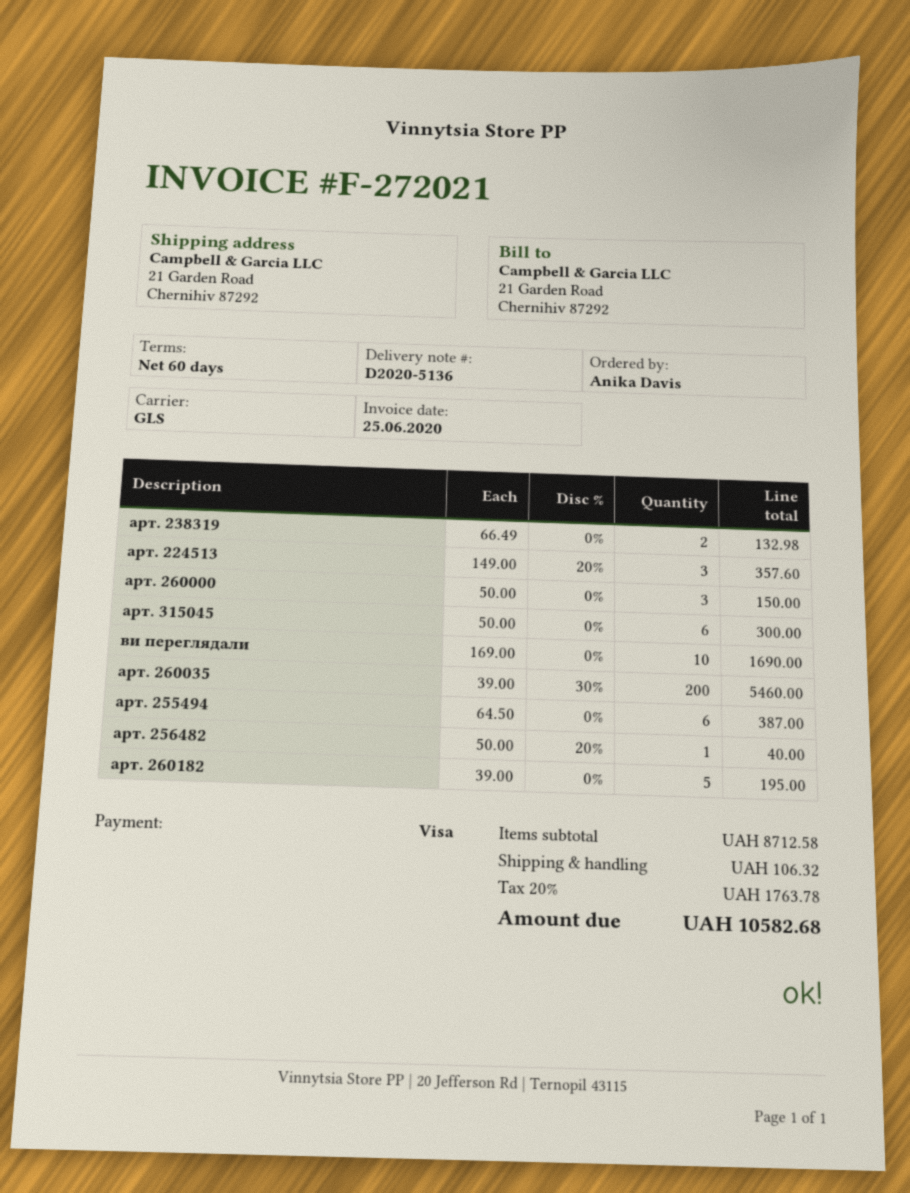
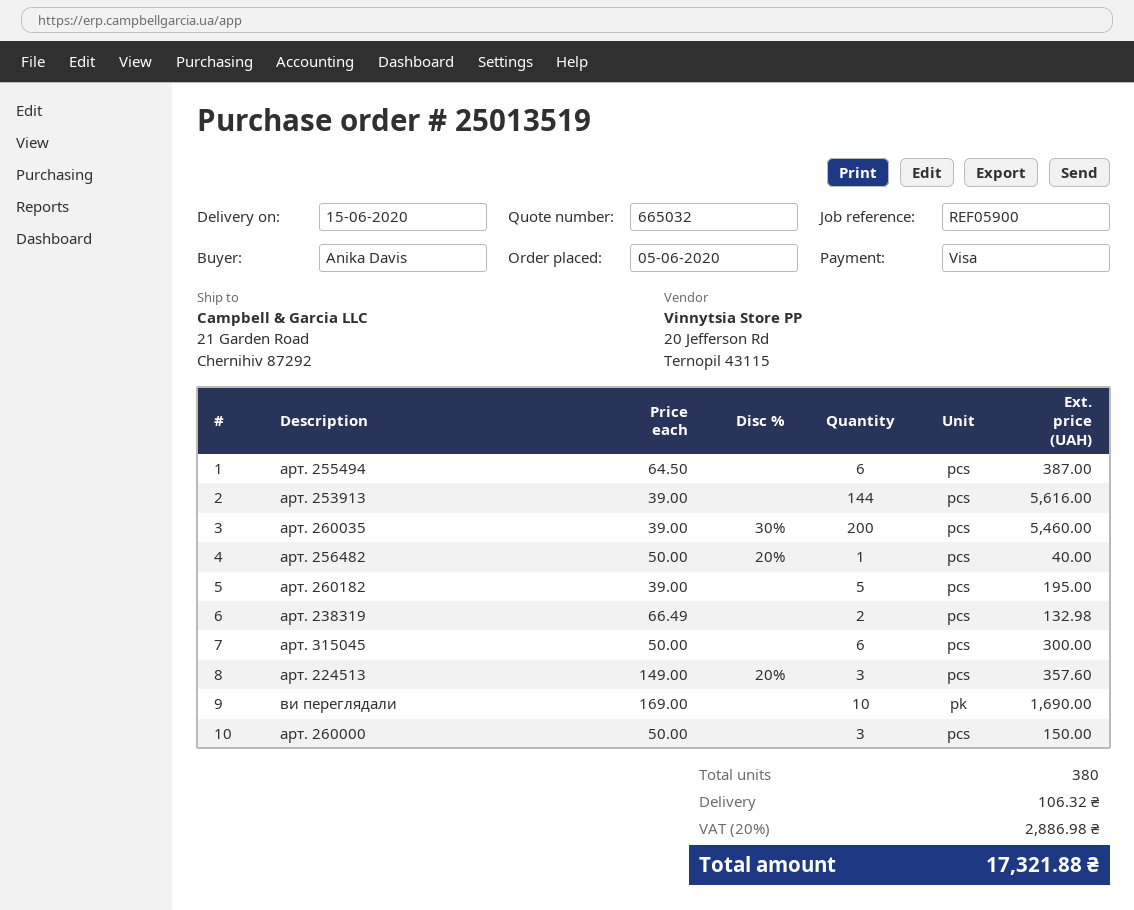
арт. 253913: none -> 144 x 39.00 = 5616.00
tax: 20% = 1763.78 -> 20% = 2886.98
total: 10582.68 -> 17321.88

